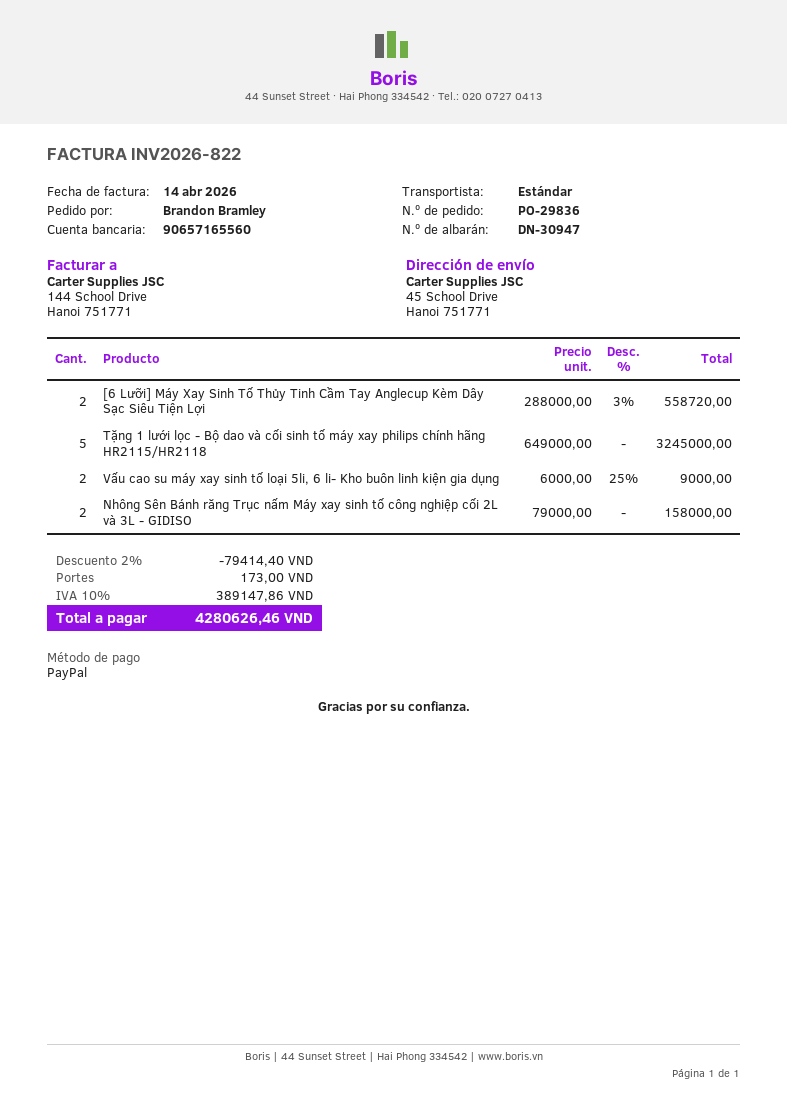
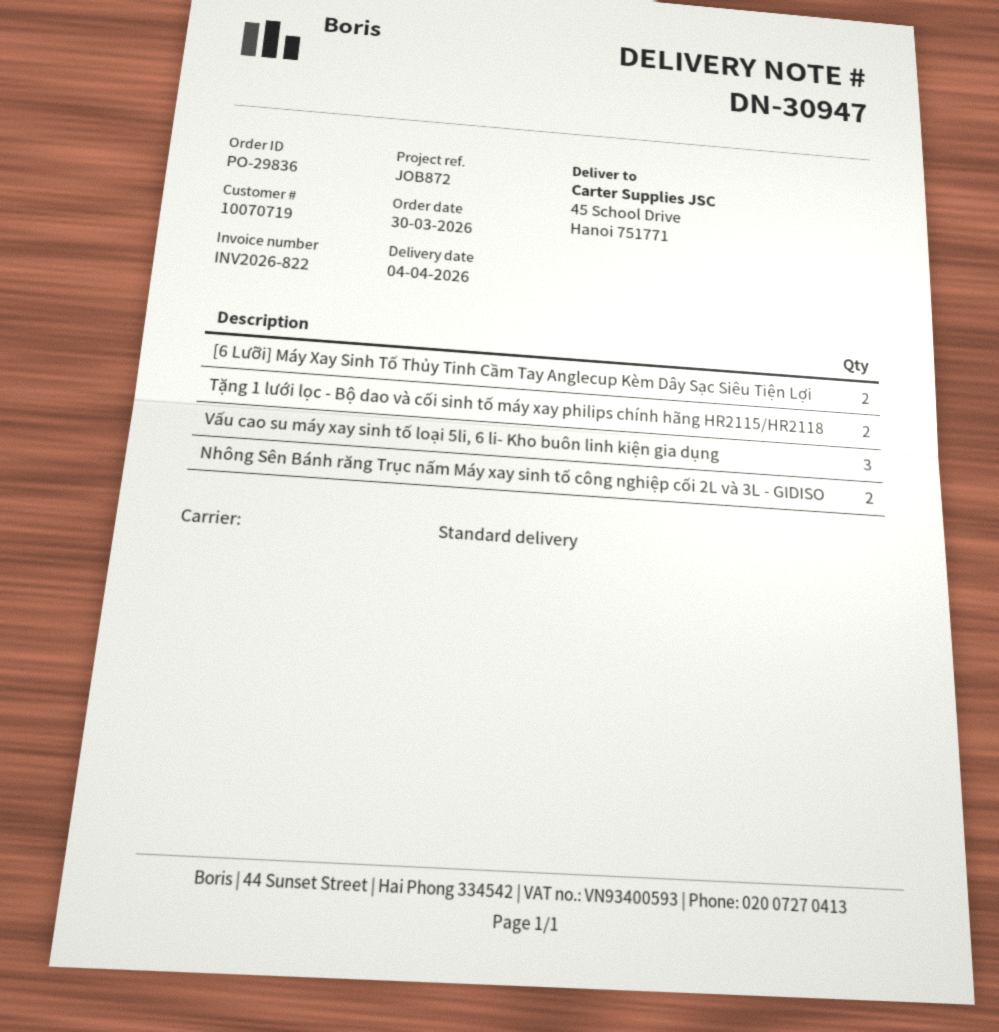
Tặng 1 lưới lọc - Bộ dao và cối sinh tố máy xay philips chính hãng HR2115/HR2118: 5 -> 2
Vấu cao su máy xay sinh tố loại 5li, 6 li- Kho buôn linh kiện gia dụng: 2 -> 3

